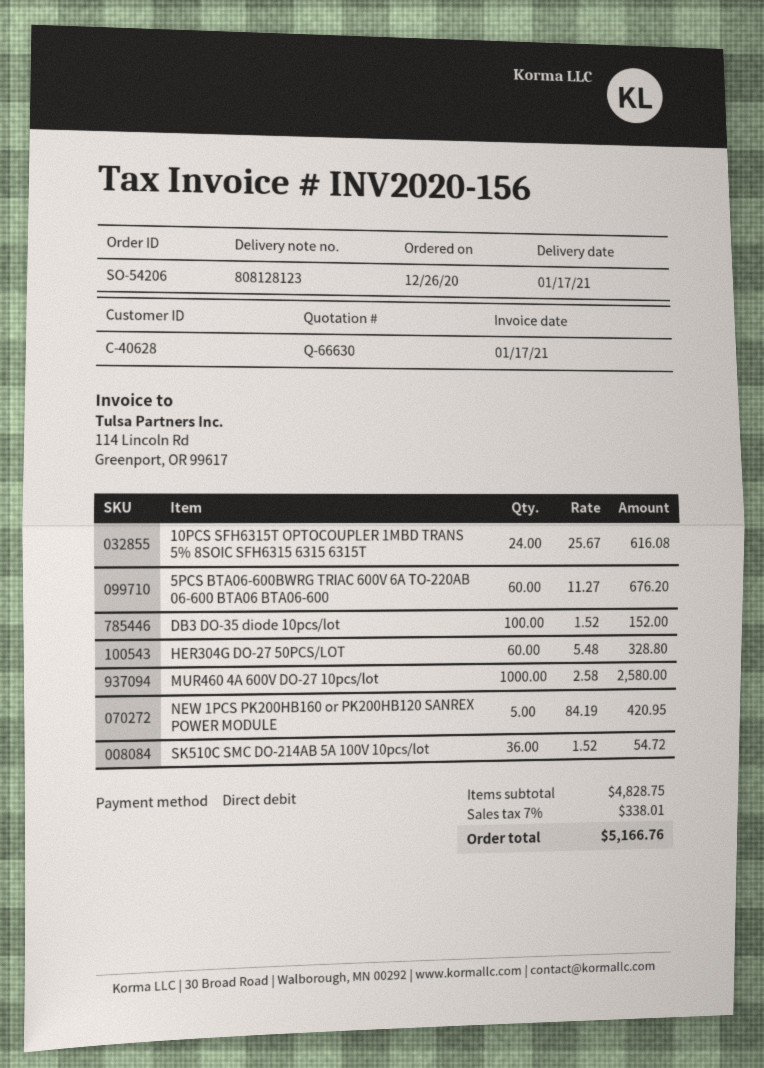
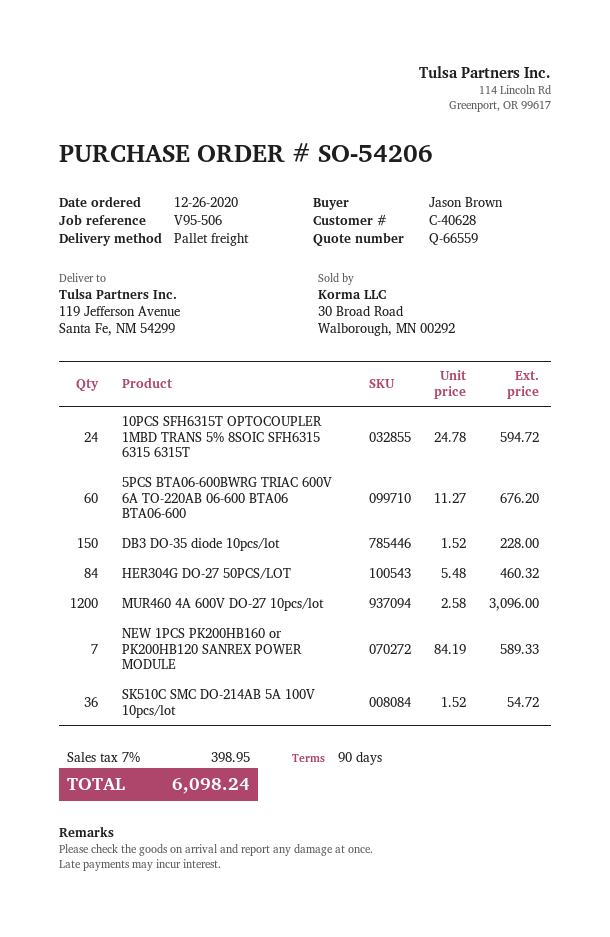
quote number: Q-66630 -> Q-66559
10PCS SFH6315T OPTOCOUPLER 1MBD TRANS 5% 8SOIC SFH6315 6315 6315T: 24 x 25.67 = 616.08 -> 24 x 24.78 = 594.72
DB3 DO-35 diode 10pcs/lot: 100 x 1.52 = 152.00 -> 150 x 1.52 = 228.00
HER304G DO-27 50PCS/LOT: 60 x 5.48 = 328.80 -> 84 x 5.48 = 460.32
MUR460 4A 600V DO-27 10pcs/lot: 1000 x 2.58 = 2580.00 -> 1200 x 2.58 = 3096.00
NEW 1PCS PK200HB160 or PK200HB120 SANREX POWER MODULE: 5 x 84.19 = 420.95 -> 7 x 84.19 = 589.33
tax: 7% = 338.01 -> 7% = 398.95
total: 5166.76 -> 6098.24

